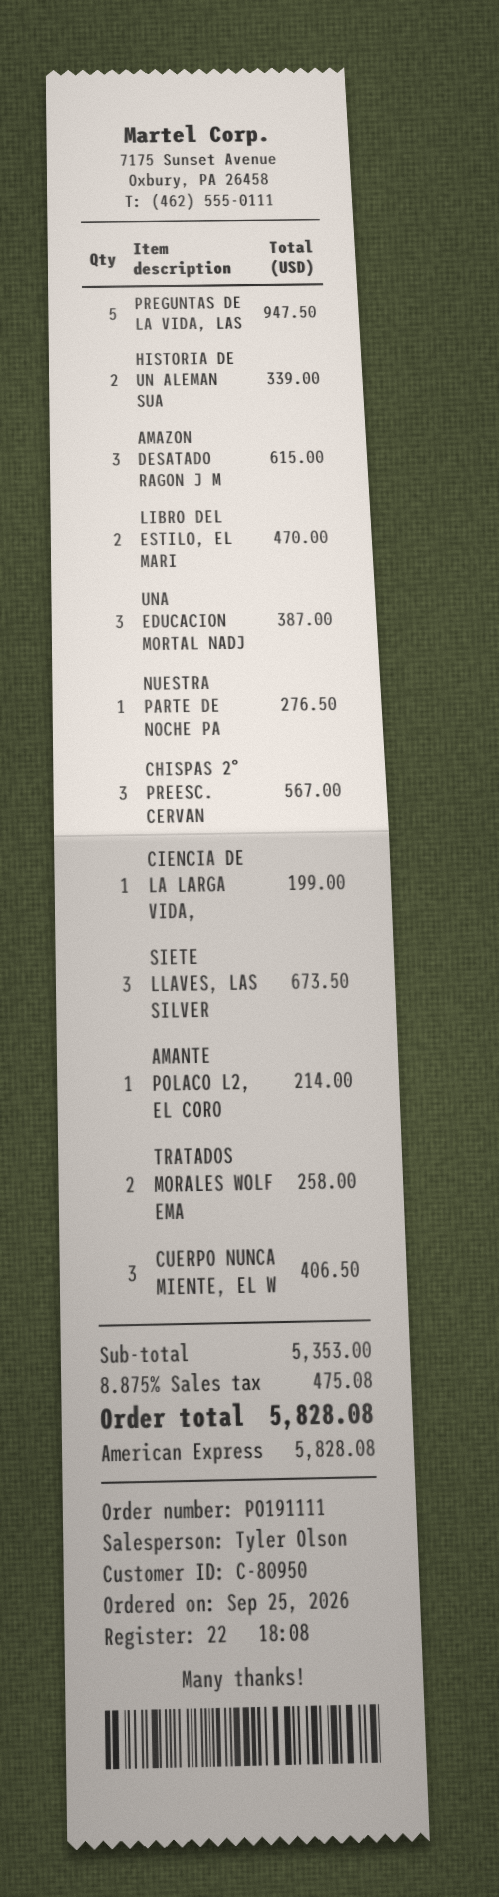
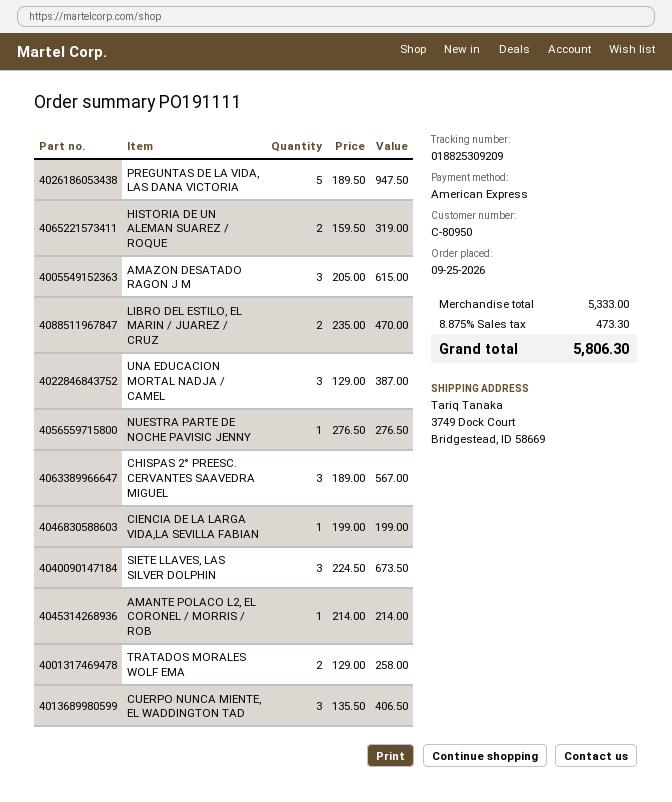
HISTORIA DE UN ALEMAN SUA: 2 for 339.00 -> 2 for 319.00
subtotal: 5353.00 -> 5333.00
tax: 8.875% = 475.08 -> 8.875% = 473.30
total: 5828.08 -> 5806.30

